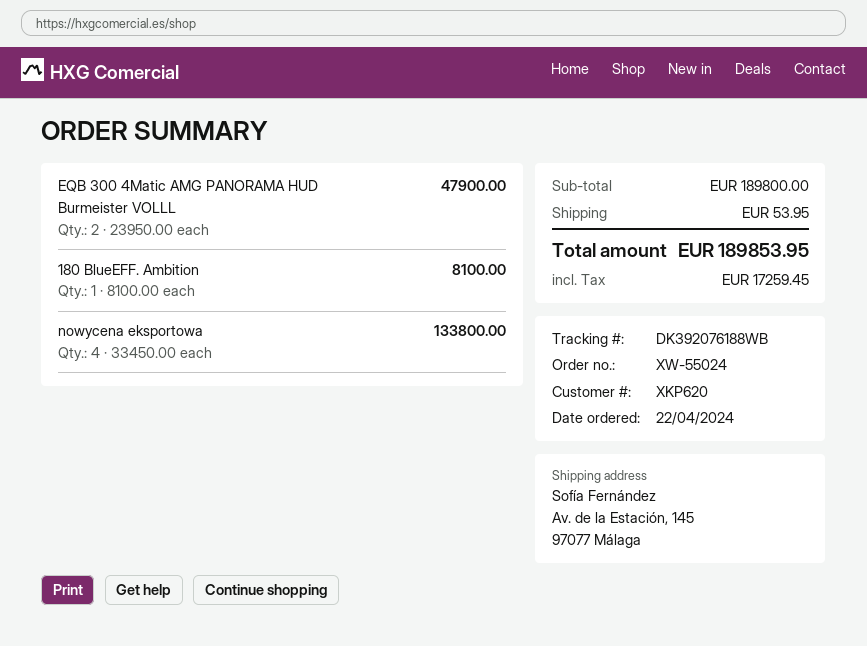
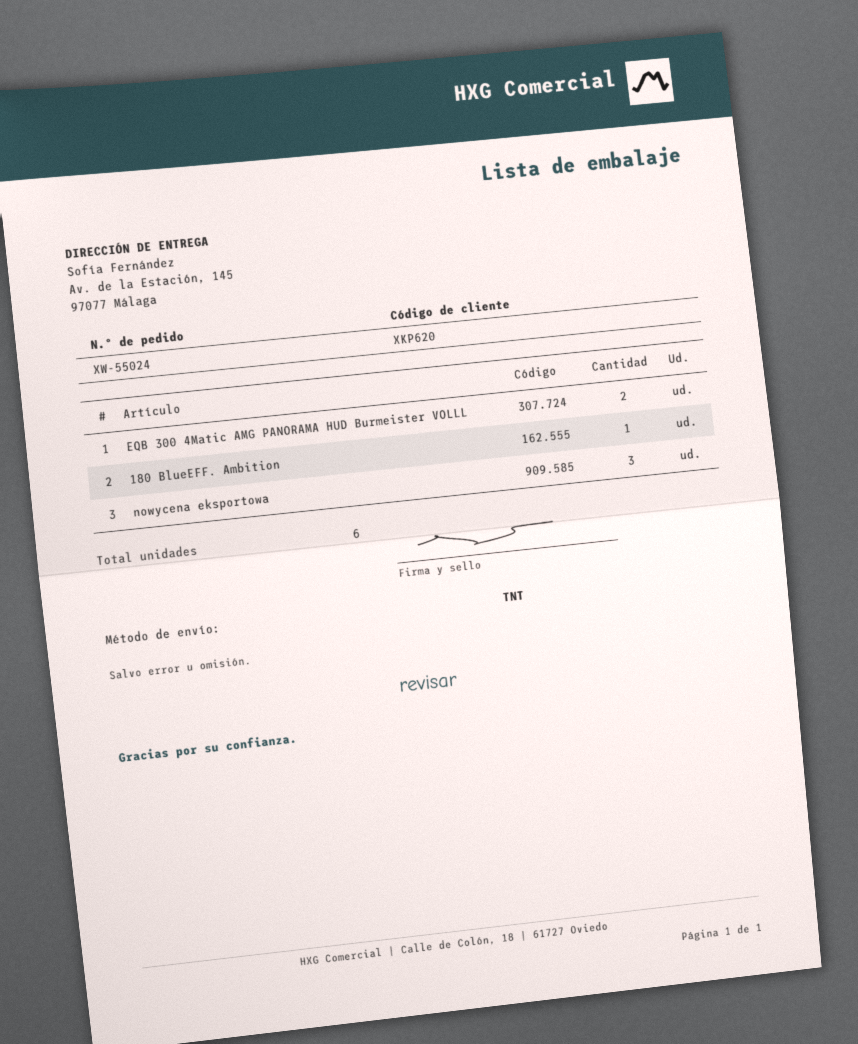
nowycena eksportowa: 4 -> 3

